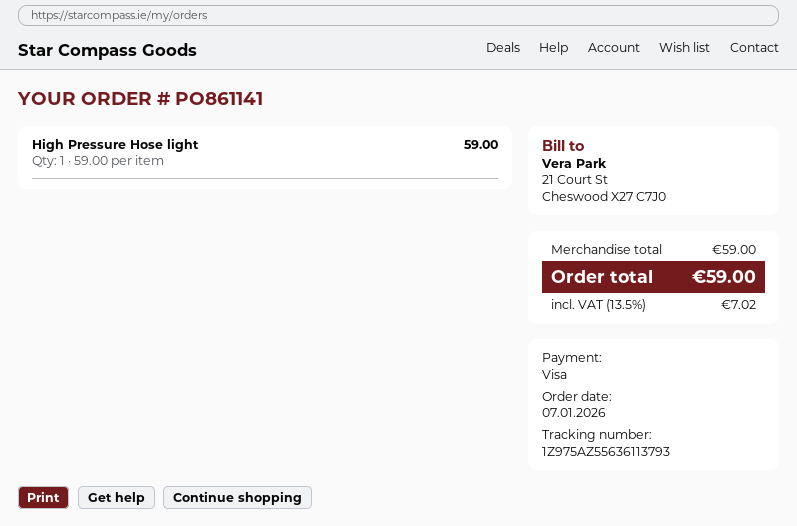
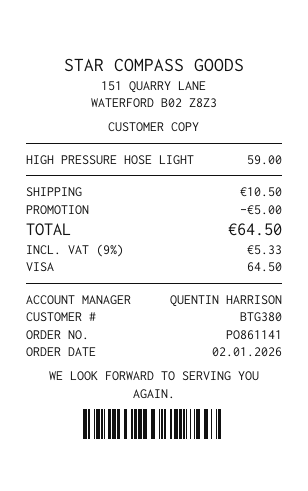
order date: 2026-01-07 -> 2026-01-02
discount: none -> 5.00
shipping: none -> 10.50
tax: 13.5% = 7.02 -> 9% = 5.33
total: 59.00 -> 64.50

